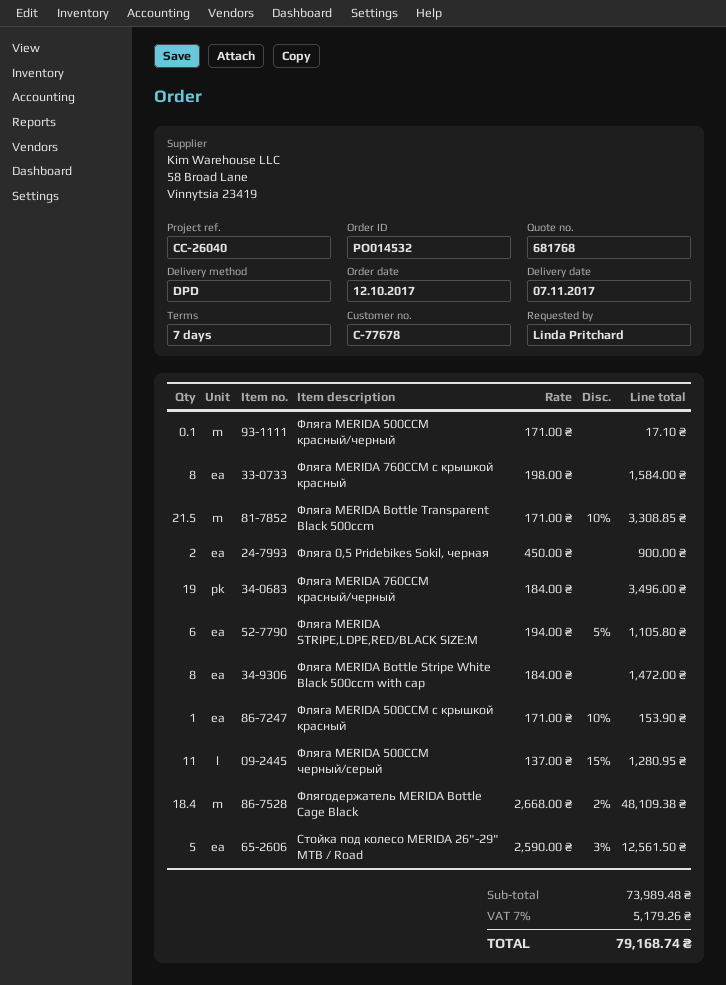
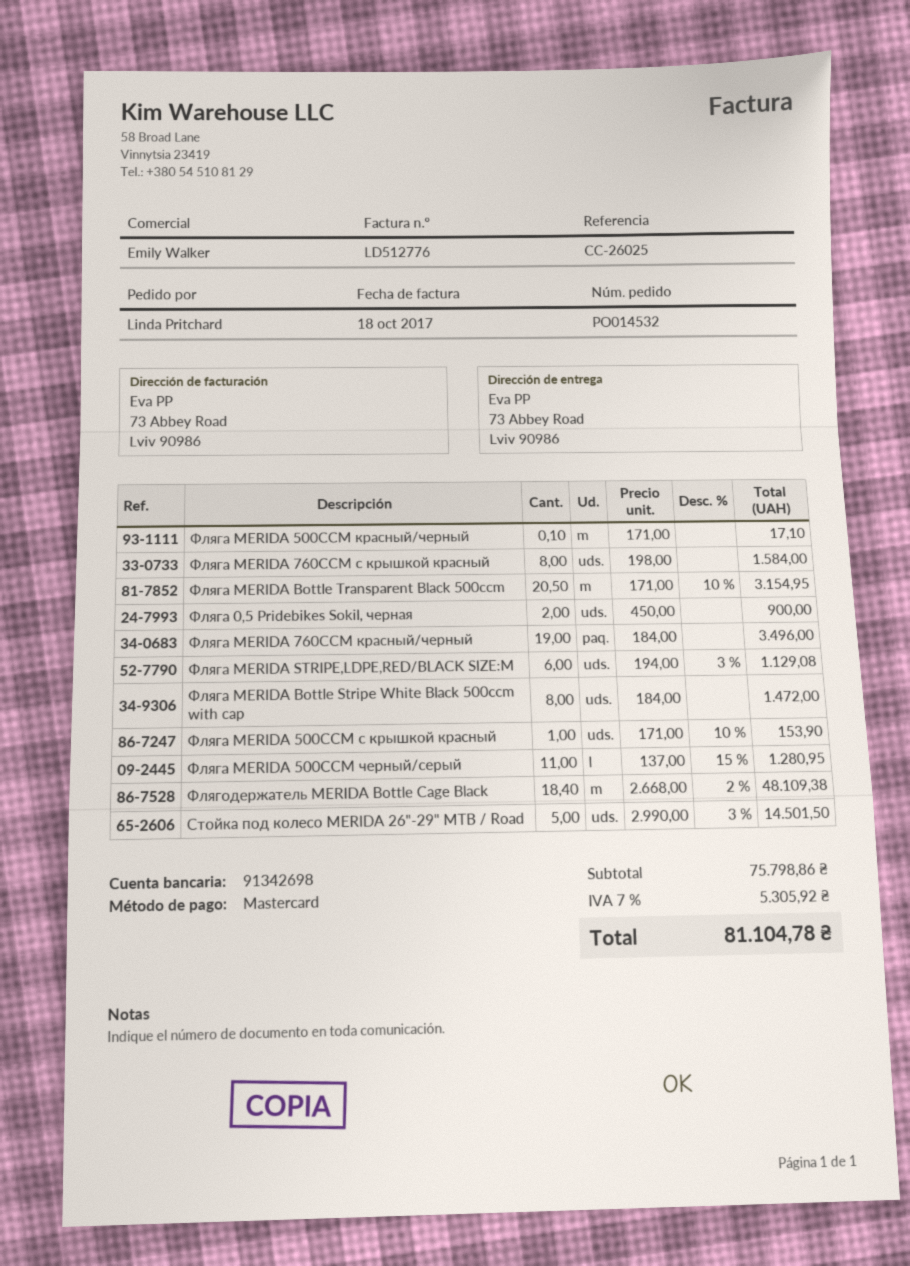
reference: CC-26040 -> CC-26025
Фляга MERIDA Bottle Transparent Black 500ccm: 21.5 x 171.00 - 10% = 3308.85 -> 20.5 x 171.00 - 10% = 3154.95
Фляга MERIDA STRIPE,LDPE,RED/BLACK SIZE:M: 6 x 194.00 - 5% = 1105.80 -> 6 x 194.00 - 3% = 1129.08
Стойка под колесо MERIDA 26"-29" MTB / Road: 5 x 2590.00 - 3% = 12561.50 -> 5 x 2990.00 - 3% = 14501.50
subtotal: 73989.48 -> 75798.86
tax: 7% = 5179.26 -> 7% = 5305.92
total: 79168.74 -> 81104.78

